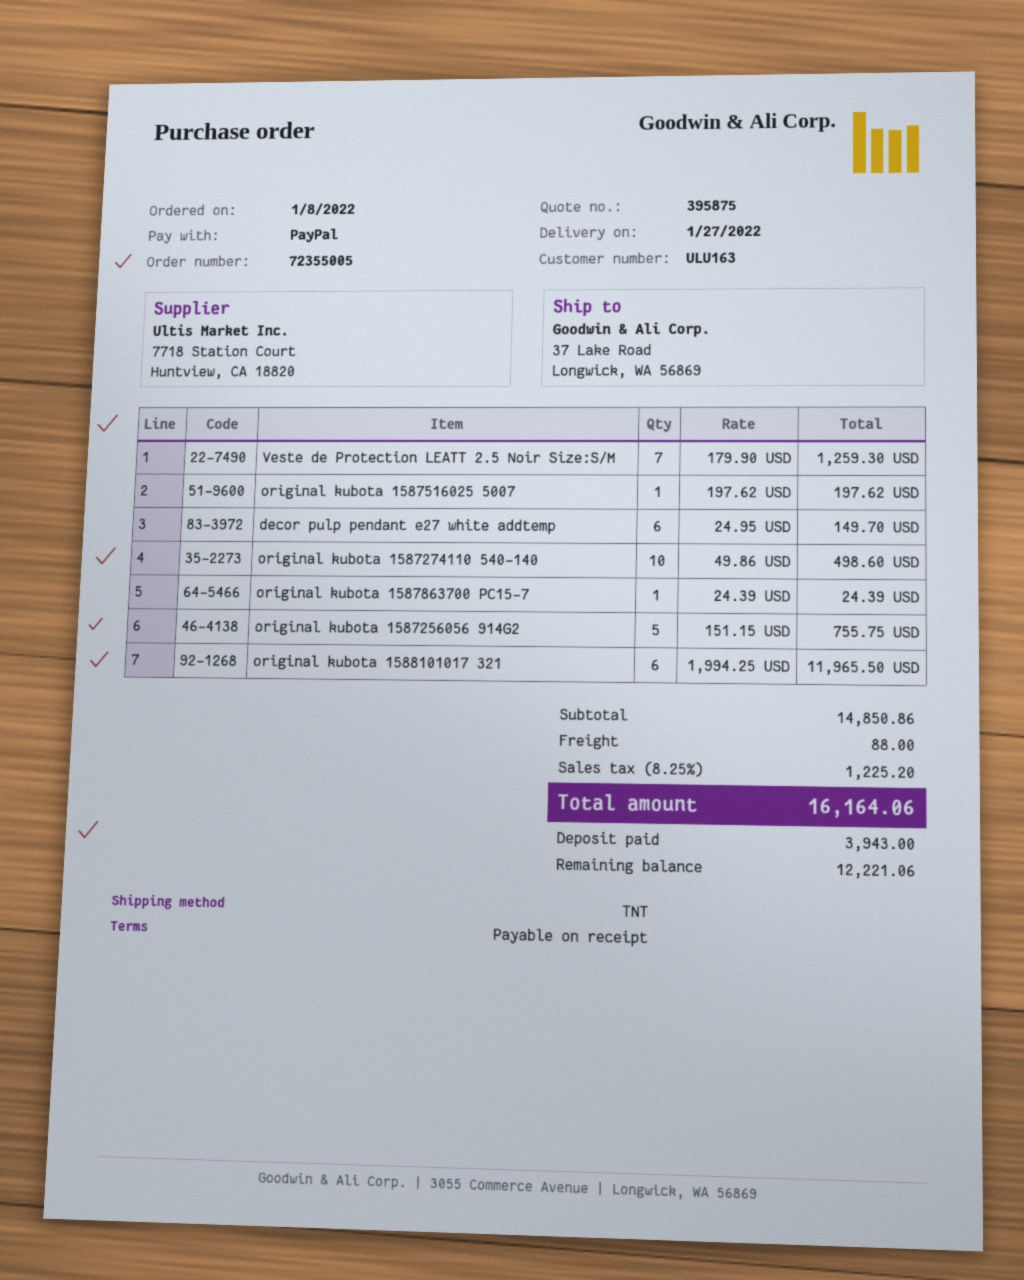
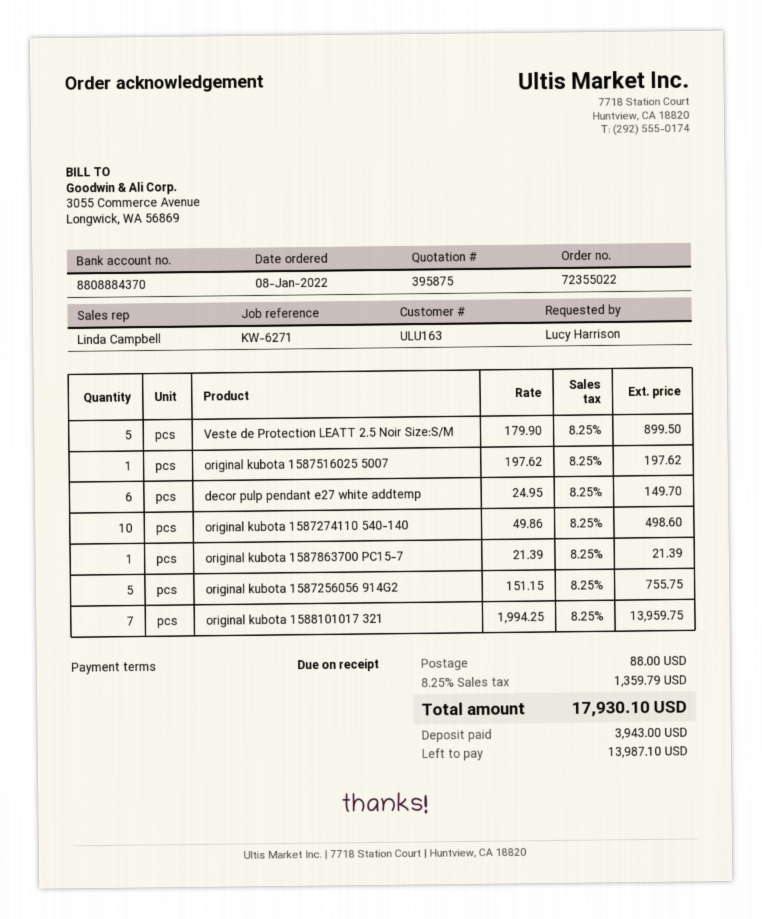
order number: 72355005 -> 72355022
Veste de Protection LEATT 2.5 Noir Size:S/M: 7 x 179.90 = 1259.30 -> 5 x 179.90 = 899.50
original kubota 1587863700 PC15-7: 1 x 24.39 = 24.39 -> 1 x 21.39 = 21.39
original kubota 1588101017 321: 6 x 1994.25 = 11965.50 -> 7 x 1994.25 = 13959.75
tax: 8.25% = 1225.20 -> 8.25% = 1359.79
total: 16164.06 -> 17930.10
balance: 12221.06 -> 13987.10

